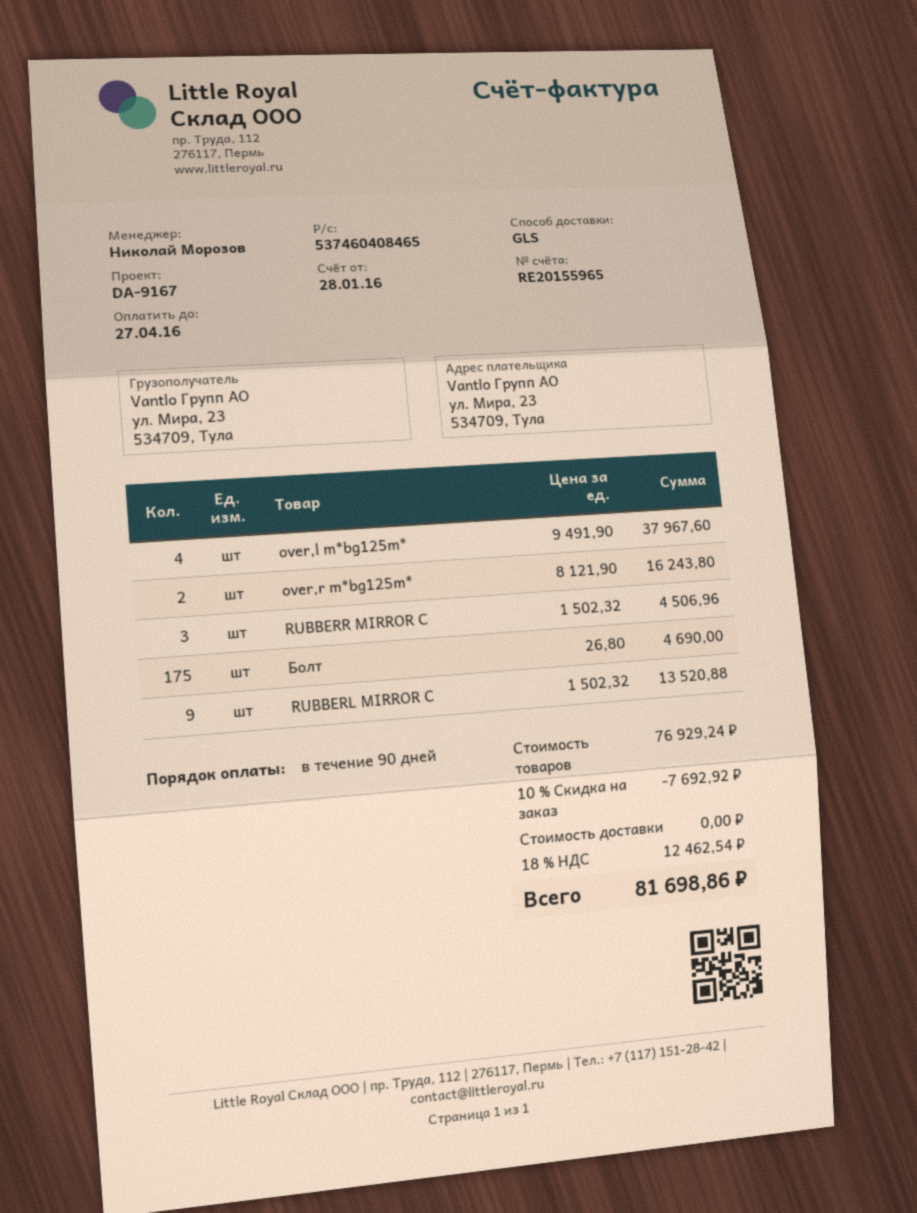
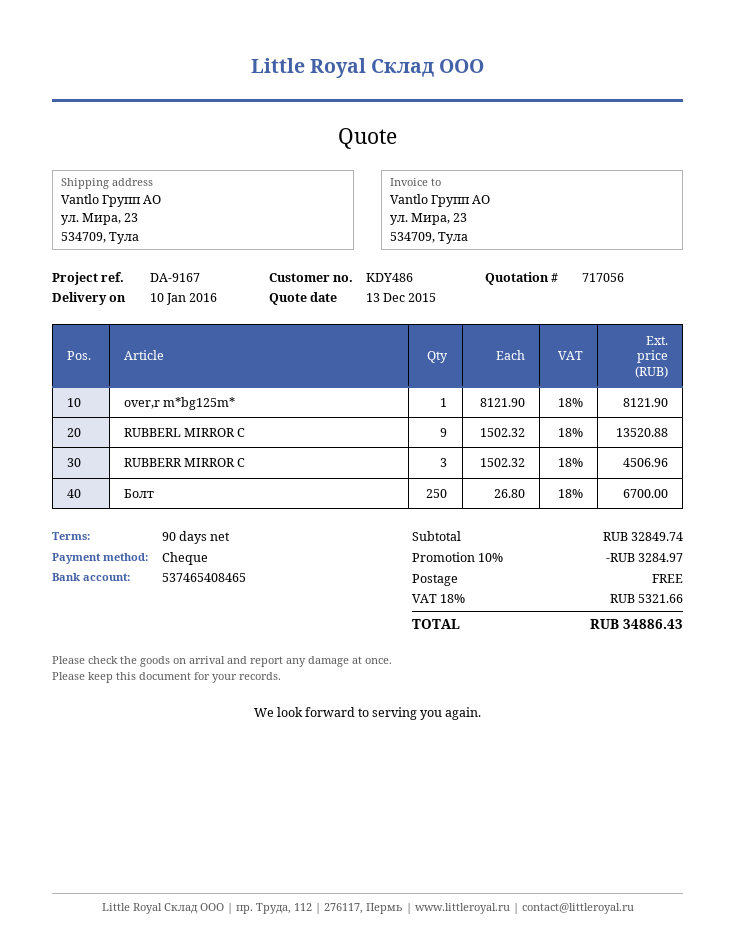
bank account: 537460408465 -> 537465408465
over,l m*bg125m*: 4 x 9491.90 = 37967.60 -> none
over,r m*bg125m*: 2 x 8121.90 = 16243.80 -> 1 x 8121.90 = 8121.90
Болт: 175 x 26.80 = 4690.00 -> 250 x 26.80 = 6700.00
subtotal: 76929.24 -> 32849.74
discount: 10% = 7692.92 -> 10% = 3284.97
tax: 18% = 12462.54 -> 18% = 5321.66
total: 81698.86 -> 34886.43

